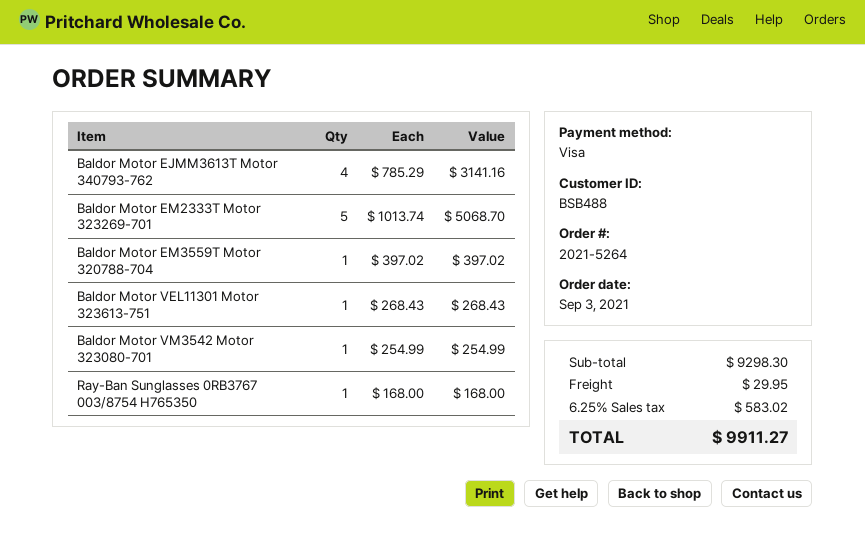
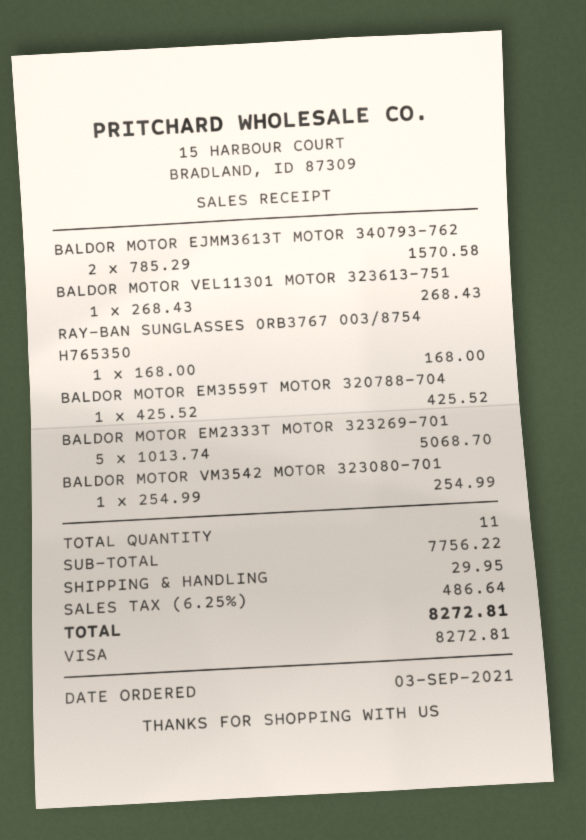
Baldor Motor EJMM3613T Motor 340793-762: 4 x 785.29 = 3141.16 -> 2 x 785.29 = 1570.58
Baldor Motor EM3559T Motor 320788-704: 1 x 397.02 = 397.02 -> 1 x 425.52 = 425.52
subtotal: 9298.30 -> 7756.22
tax: 6.25% = 583.02 -> 6.25% = 486.64
total: 9911.27 -> 8272.81

